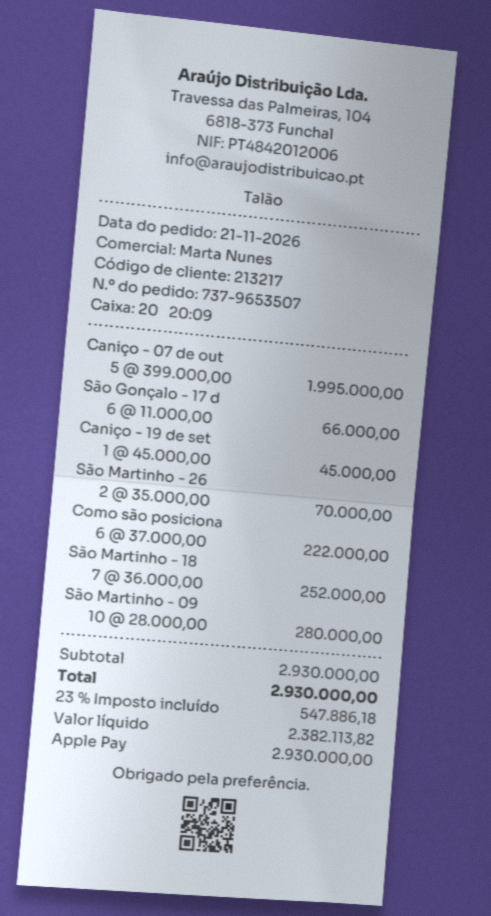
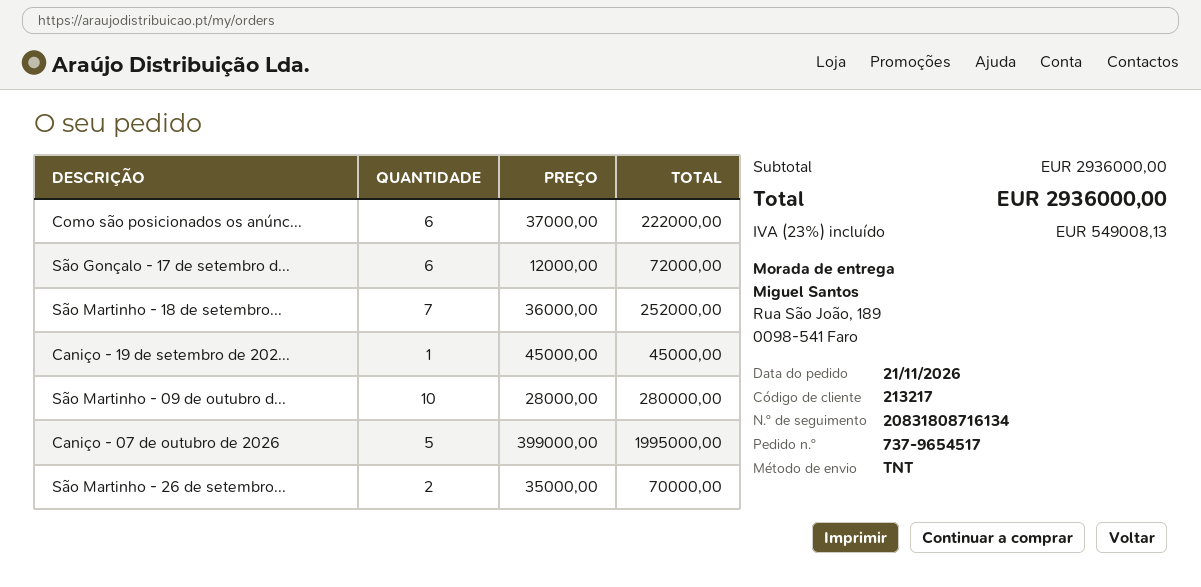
order number: 737-9653507 -> 737-9654517
São Gonçalo - 17 d: 6 x 11000.00 = 66000.00 -> 6 x 12000.00 = 72000.00
subtotal: 2930000.00 -> 2936000.00
tax: 23% = 547886.18 -> 23% = 549008.13
total: 2930000.00 -> 2936000.00

